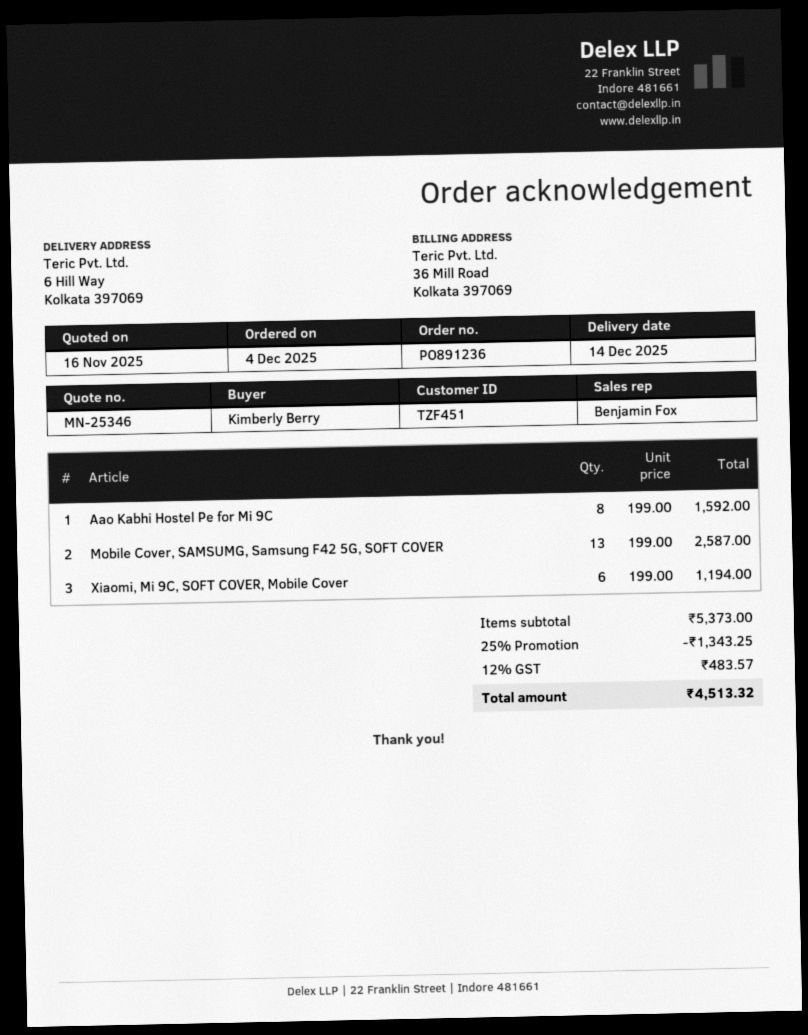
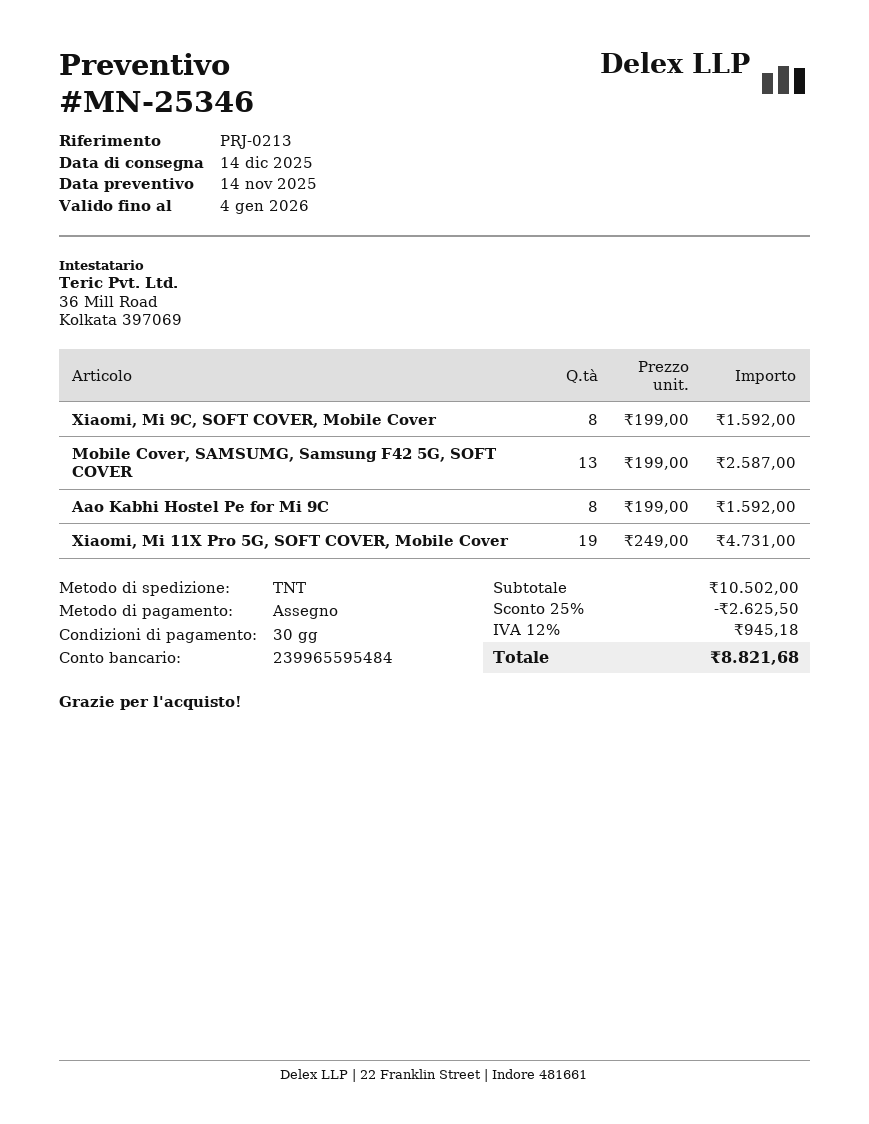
quote date: 2025-11-16 -> 2025-11-14
Xiaomi, Mi 9C, SOFT COVER, Mobile Cover: 6 x 199.00 = 1194.00 -> 8 x 199.00 = 1592.00
Xiaomi, Mi 11X Pro 5G, SOFT COVER, Mobile Cover: none -> 19 x 249.00 = 4731.00
subtotal: 5373.00 -> 10502.00
discount: 25% = 1343.25 -> 25% = 2625.50
tax: 12% = 483.57 -> 12% = 945.18
total: 4513.32 -> 8821.68

